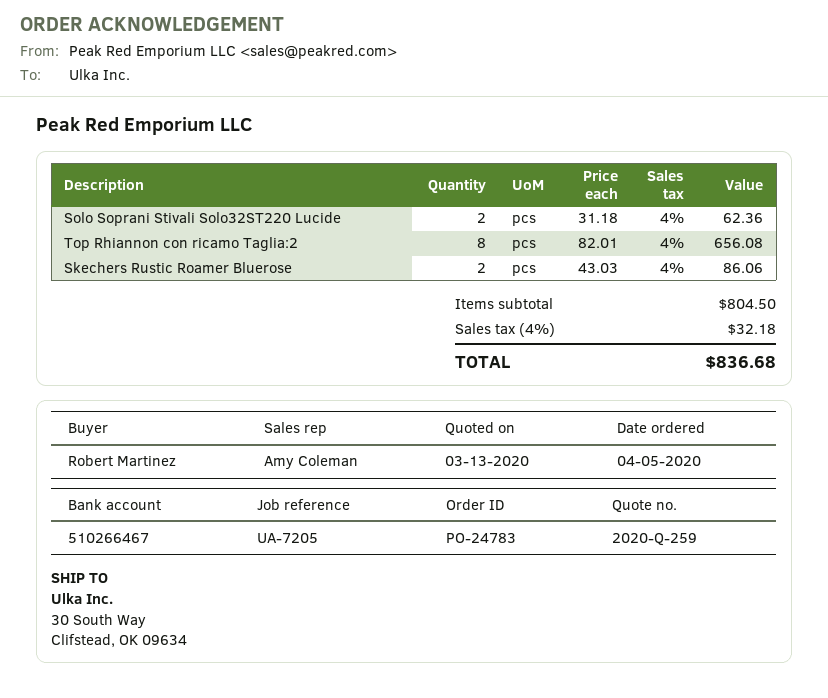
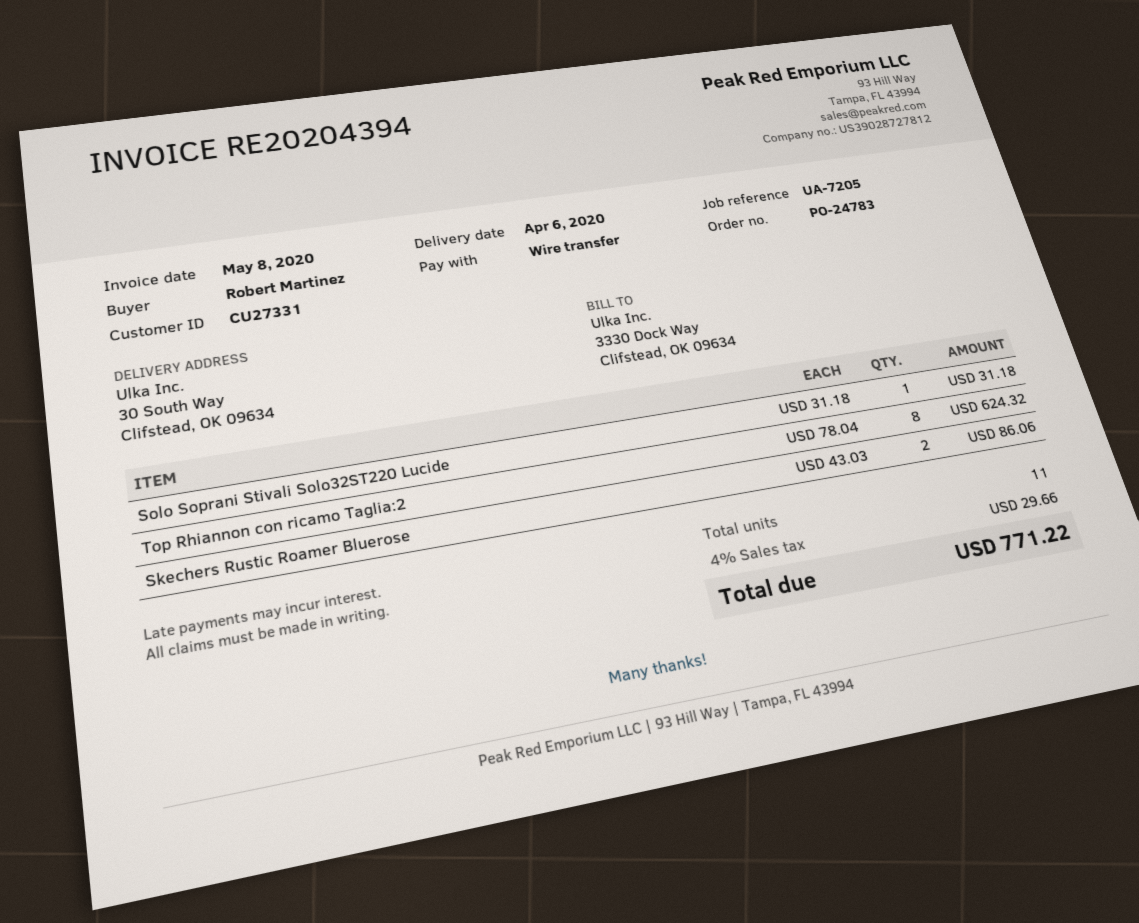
Solo Soprani Stivali Solo32ST220 Lucide: 2 x 31.18 = 62.36 -> 1 x 31.18 = 31.18
Top Rhiannon con ricamo Taglia:2: 8 x 82.01 = 656.08 -> 8 x 78.04 = 624.32
tax: 4% = 32.18 -> 4% = 29.66
total: 836.68 -> 771.22

